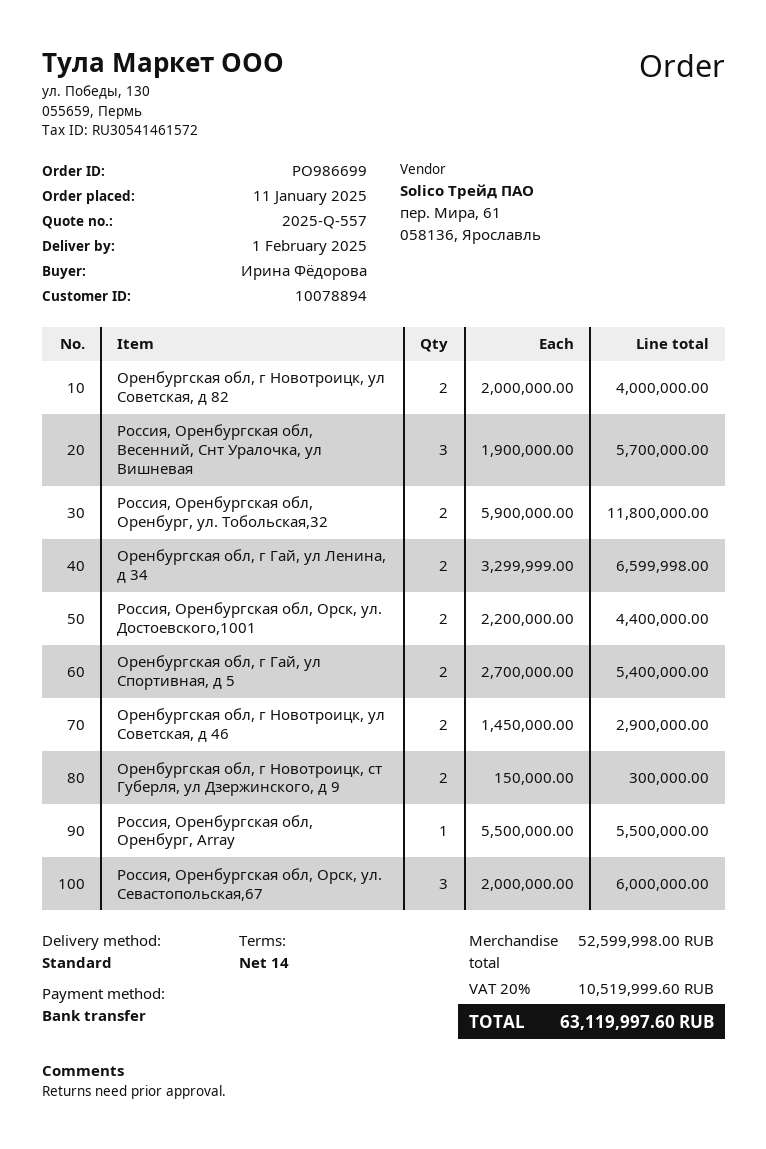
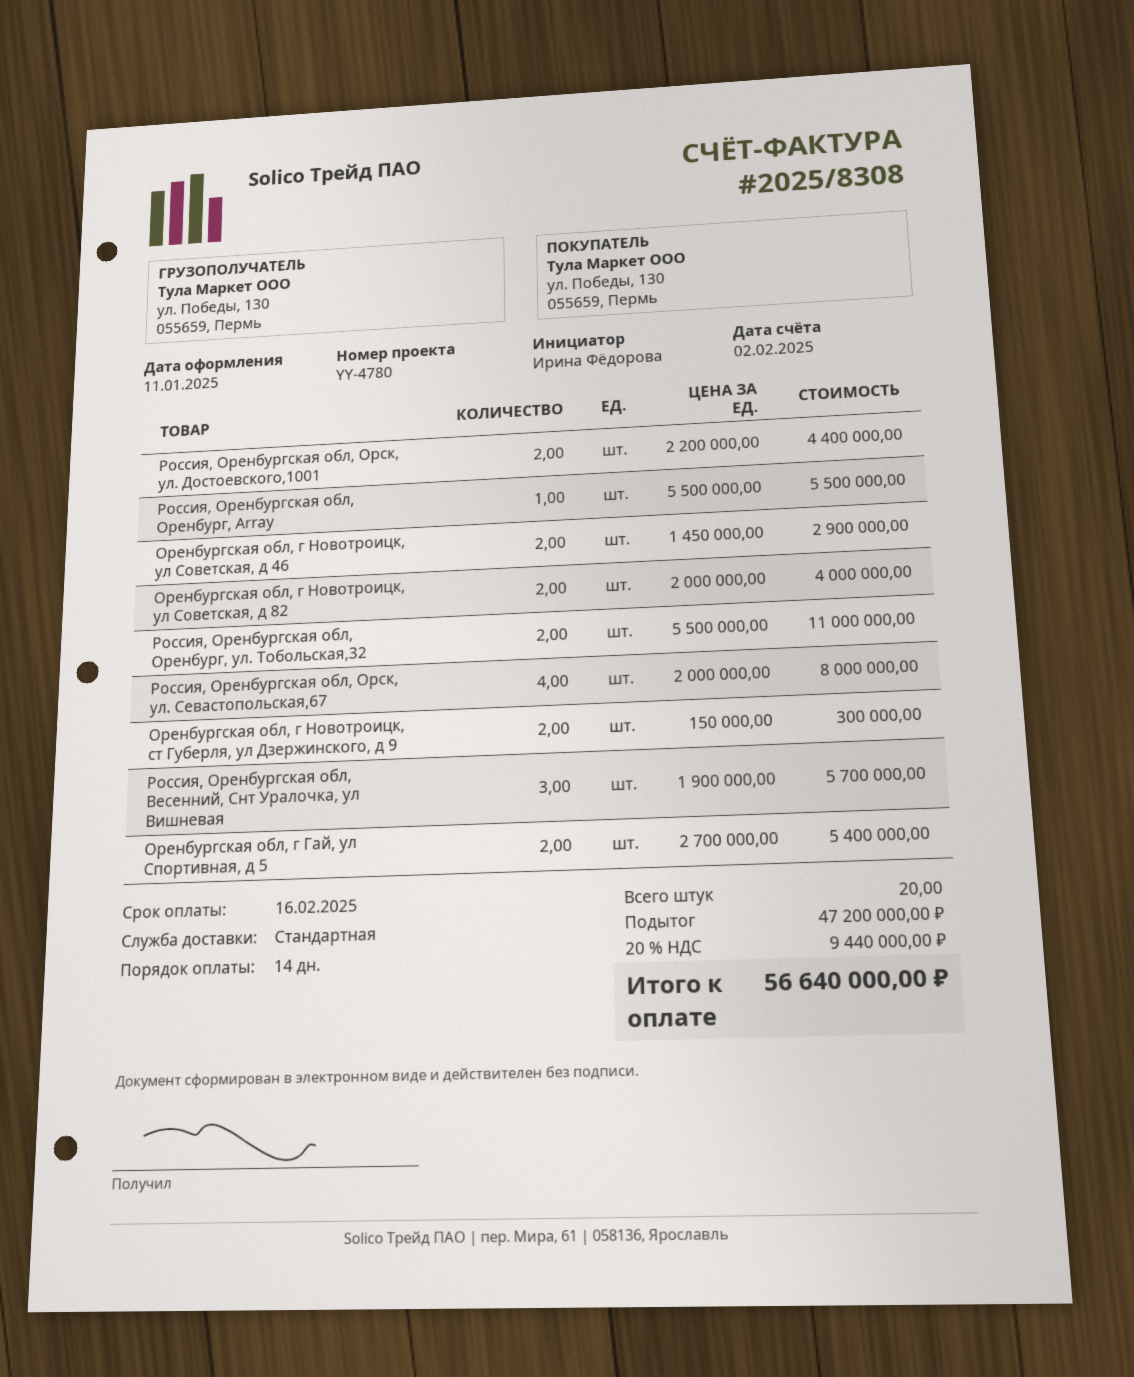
Россия, Оренбургская обл, Оренбург, ул. Тобольская,32: 2 x 5900000.00 = 11800000.00 -> 2 x 5500000.00 = 11000000.00
Оренбургская обл, г Гай, ул Ленина, д 34: 2 x 3299999.00 = 6599998.00 -> none
Россия, Оренбургская обл, Орск, ул. Севастопольская,67: 3 x 2000000.00 = 6000000.00 -> 4 x 2000000.00 = 8000000.00
subtotal: 52599998.00 -> 47200000.00
tax: 20% = 10519999.60 -> 20% = 9440000.00
total: 63119997.60 -> 56640000.00

